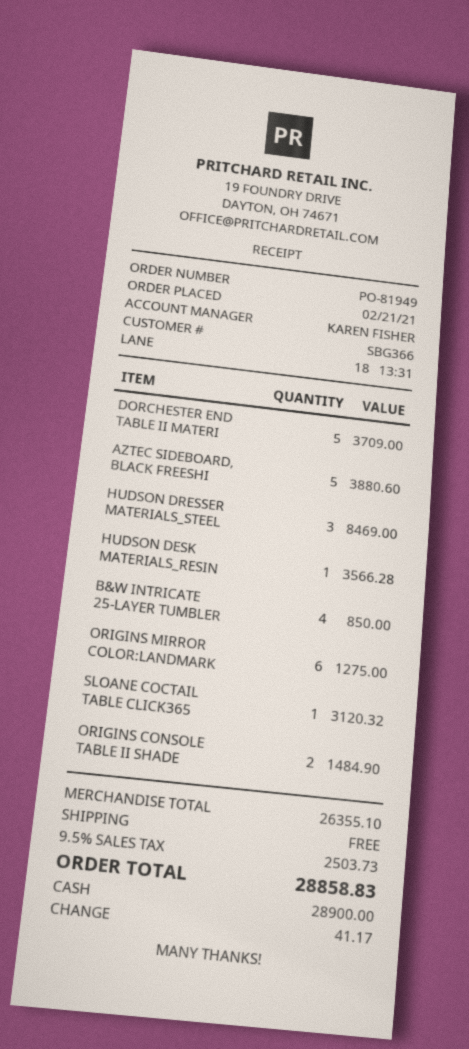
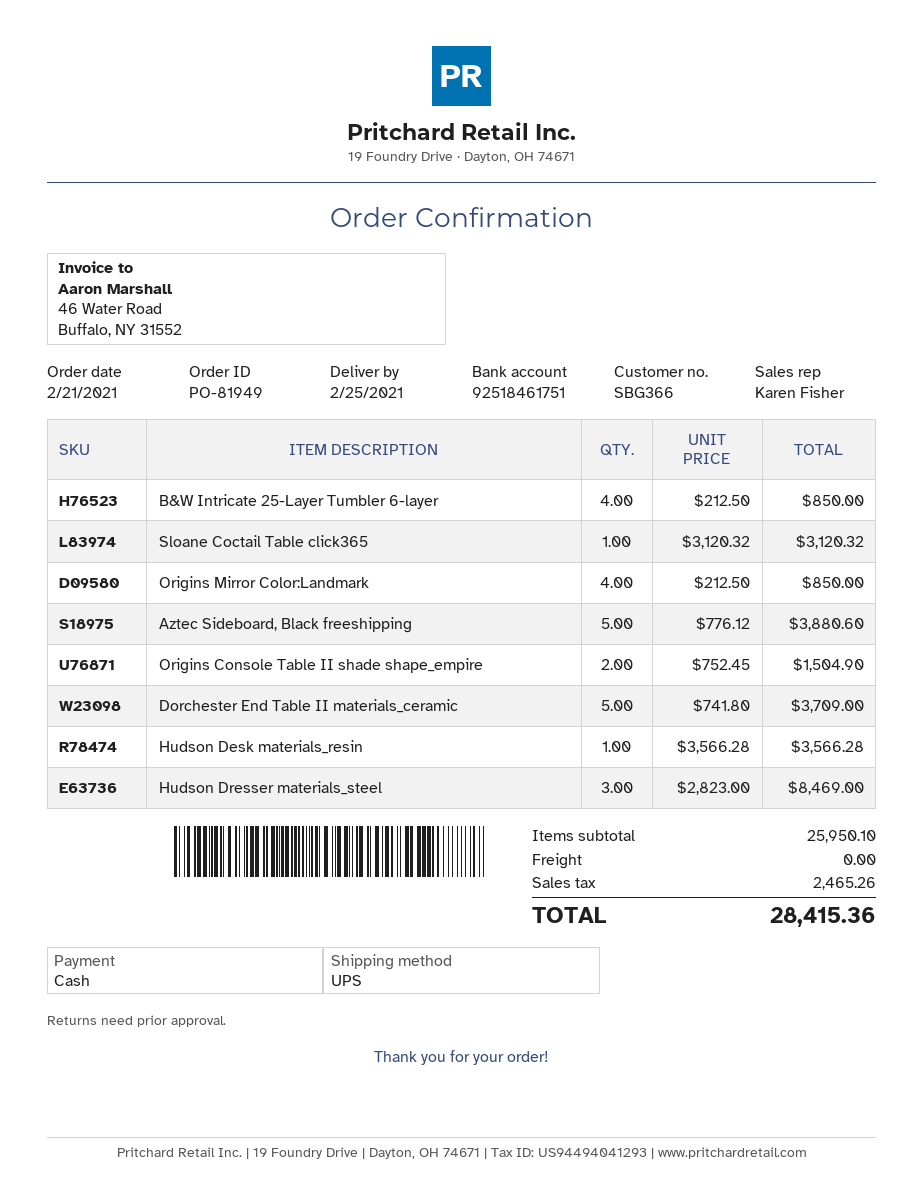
ORIGINS MIRROR COLOR:LANDMARK: 6 for 1275.00 -> 4 for 850.00
ORIGINS CONSOLE TABLE II SHADE: 2 for 1484.90 -> 2 for 1504.90
subtotal: 26355.10 -> 25950.10
tax: 2503.73 -> 2465.26
total: 28858.83 -> 28415.36

